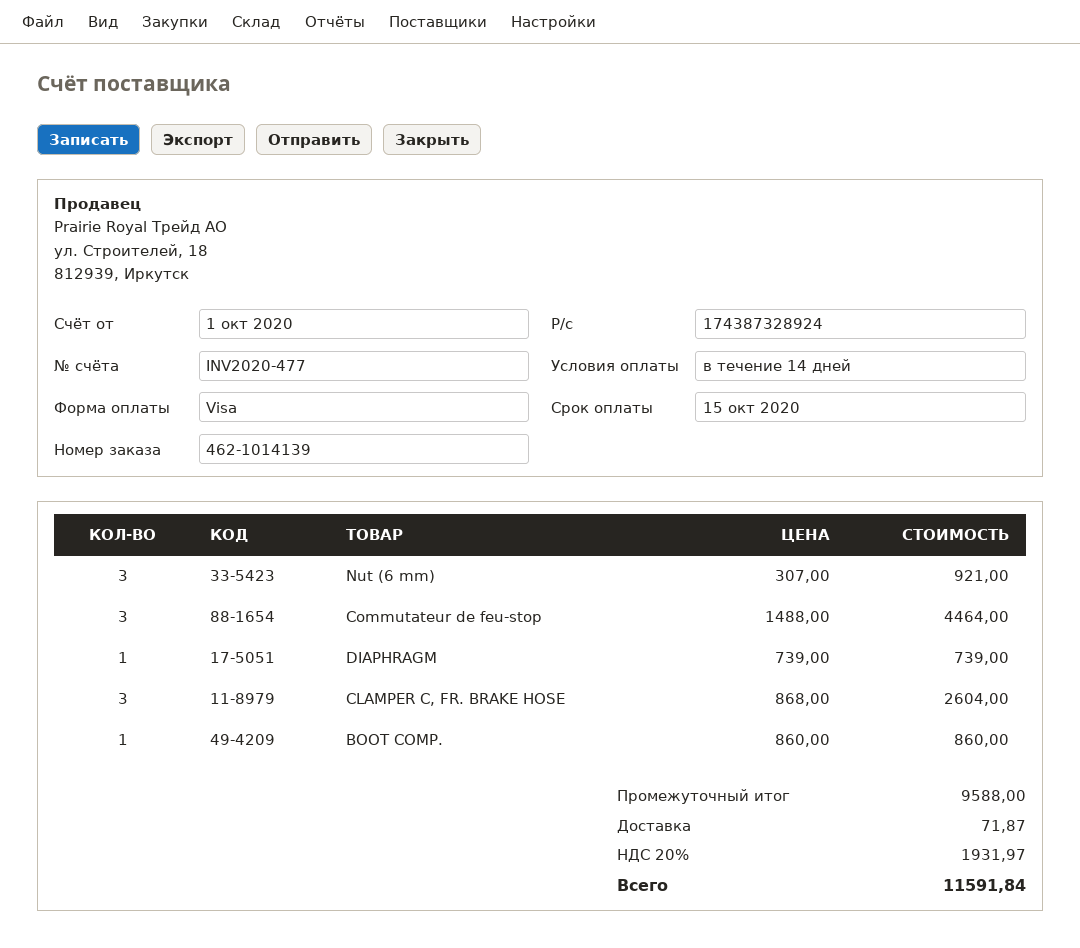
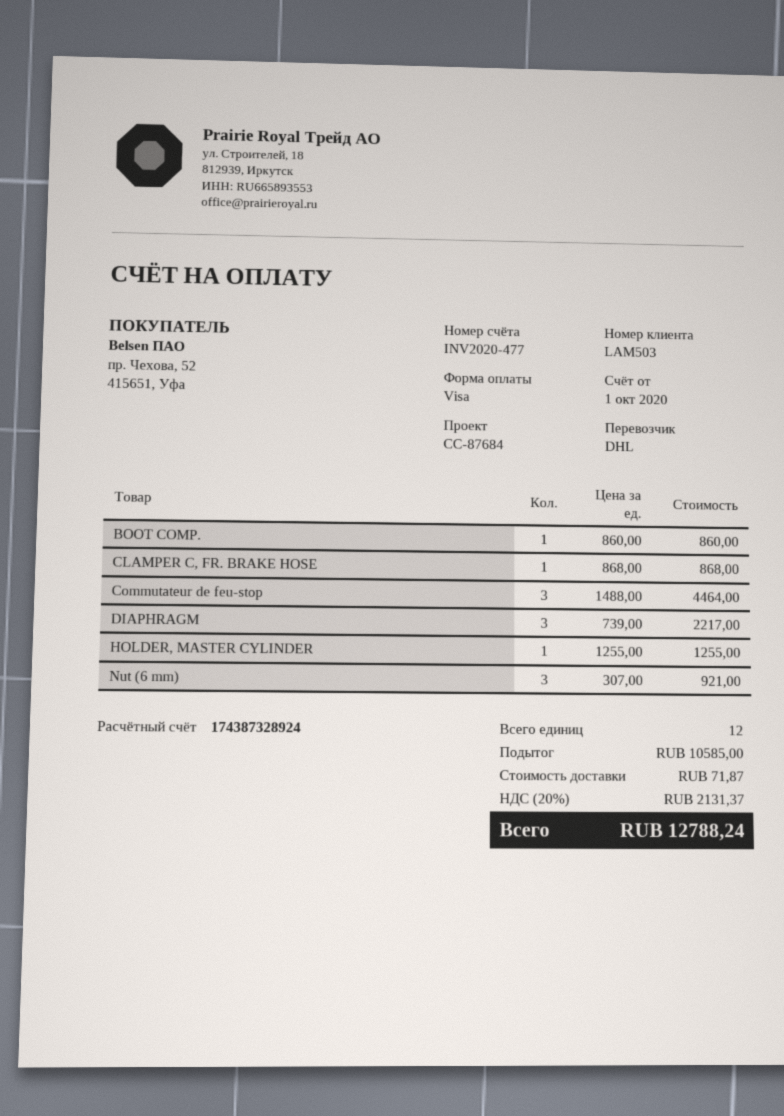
DIAPHRAGM: 1 x 739.00 = 739.00 -> 3 x 739.00 = 2217.00
CLAMPER C, FR. BRAKE HOSE: 3 x 868.00 = 2604.00 -> 1 x 868.00 = 868.00
HOLDER, MASTER CYLINDER: none -> 1 x 1255.00 = 1255.00
subtotal: 9588.00 -> 10585.00
tax: 20% = 1931.97 -> 20% = 2131.37
total: 11591.84 -> 12788.24

